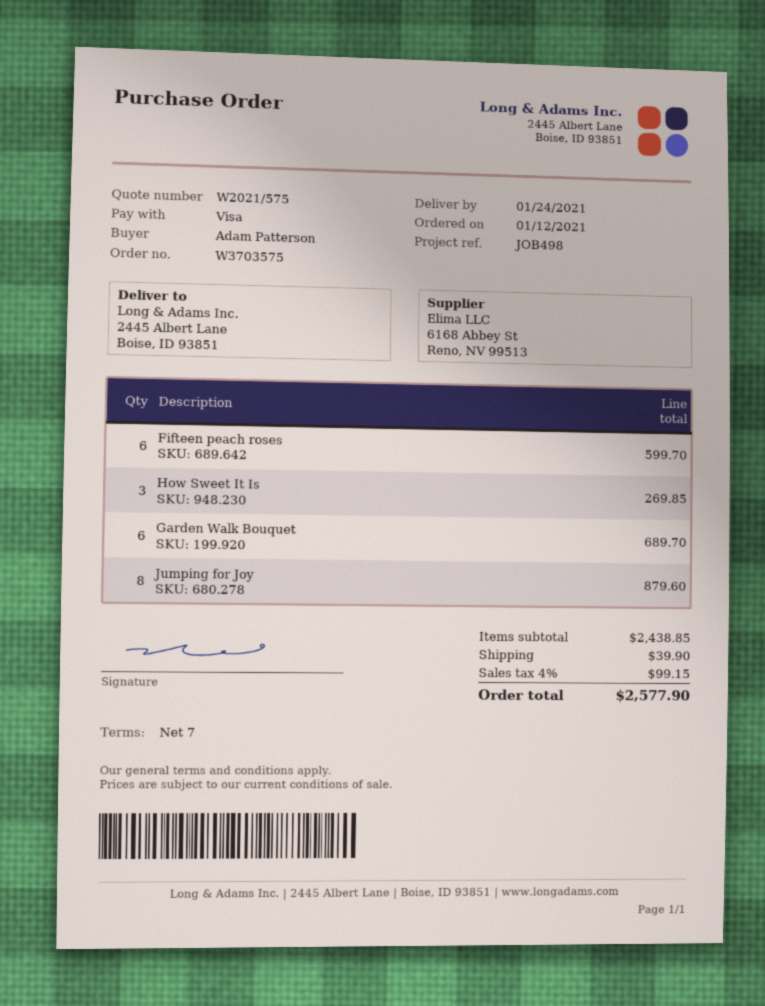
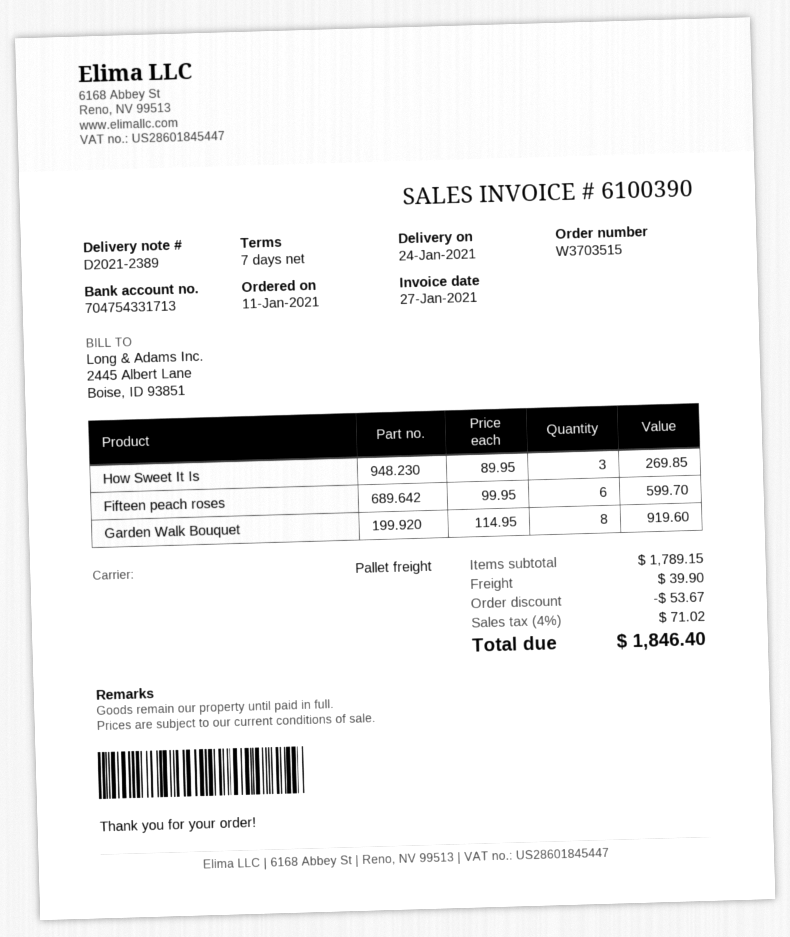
order number: W3703575 -> W3703515
order date: 2021-01-12 -> 2021-01-11
Garden Walk Bouquet: 6 for 689.70 -> 8 for 919.60
Jumping for Joy: 8 for 879.60 -> none
subtotal: 2438.85 -> 1789.15
discount: none -> 53.67
tax: 4% = 99.15 -> 4% = 71.02
total: 2577.90 -> 1846.40

